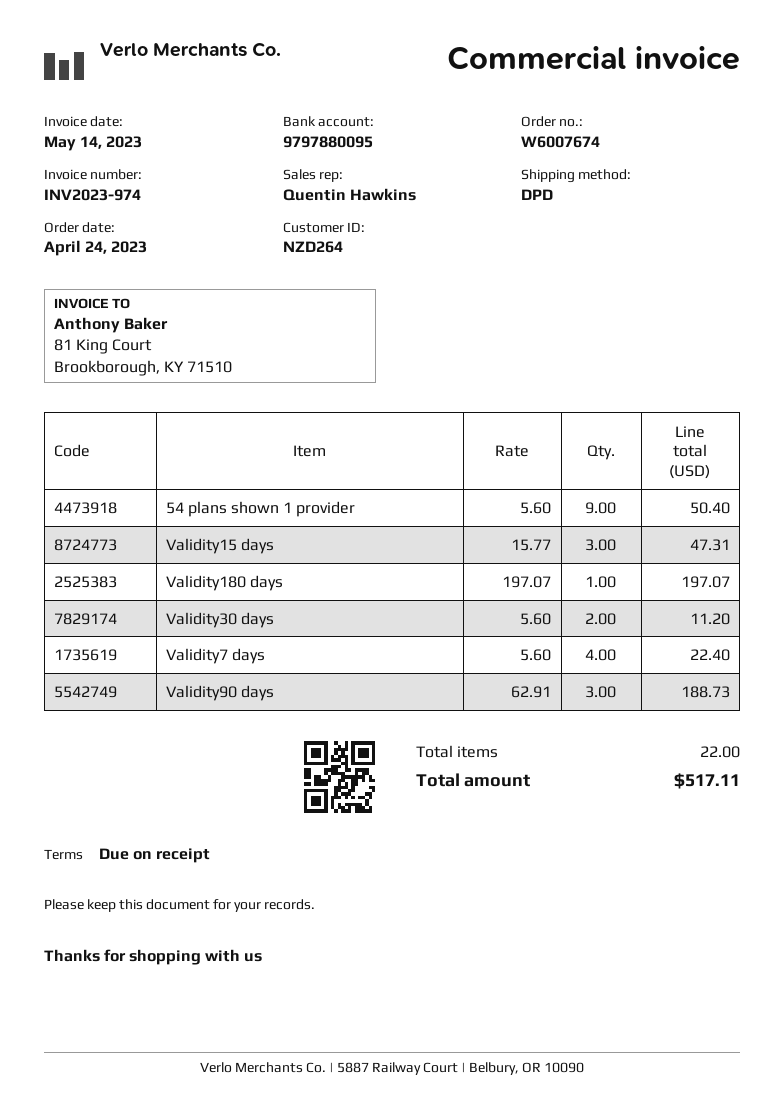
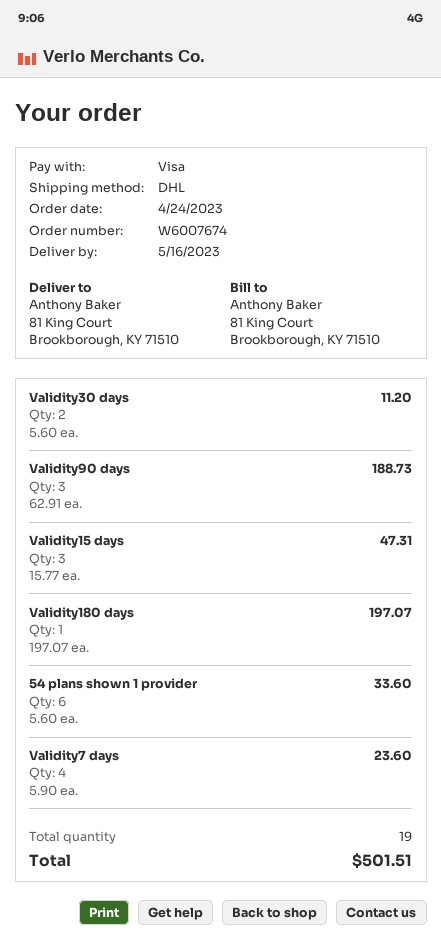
shipping method: DPD -> DHL
54 plans shown 1 provider: 9 x 5.60 = 50.40 -> 6 x 5.60 = 33.60
Validity7 days: 4 x 5.60 = 22.40 -> 4 x 5.90 = 23.60
total quantity: 22 -> 19
total: 517.11 -> 501.51

